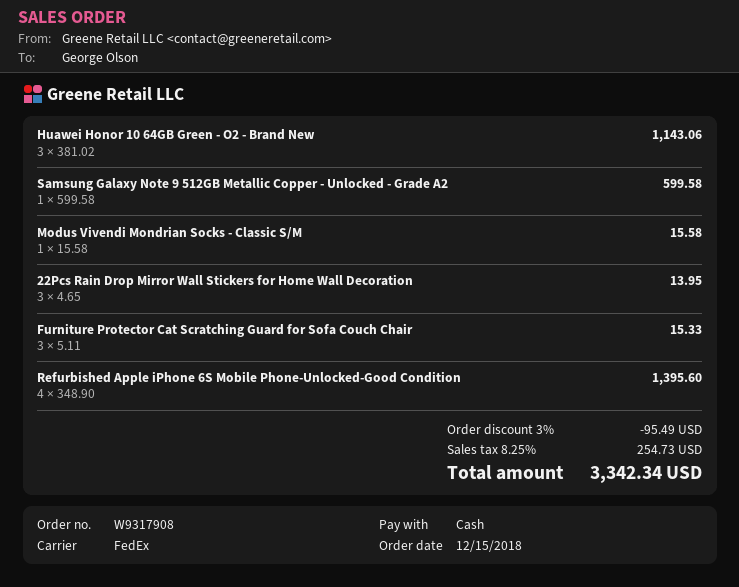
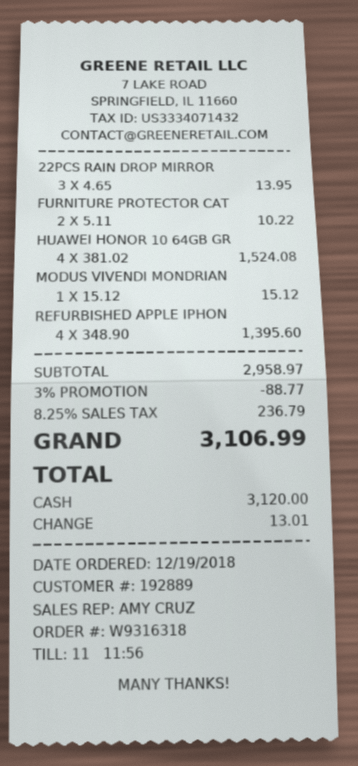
order number: W9317908 -> W9316318
order date: 2018-12-15 -> 2018-12-19
Huawei Honor 10 64GB Green - O2 - Brand New: 3 x 381.02 = 1143.06 -> 4 x 381.02 = 1524.08
Samsung Galaxy Note 9 512GB Metallic Copper - Unlocked - Grade A2: 1 x 599.58 = 599.58 -> none
Modus Vivendi Mondrian Socks - Classic S/M: 1 x 15.58 = 15.58 -> 1 x 15.12 = 15.12
Furniture Protector Cat Scratching Guard for Sofa Couch Chair: 3 x 5.11 = 15.33 -> 2 x 5.11 = 10.22
discount: 3% = 95.49 -> 3% = 88.77
tax: 8.25% = 254.73 -> 8.25% = 236.79
total: 3342.34 -> 3106.99

